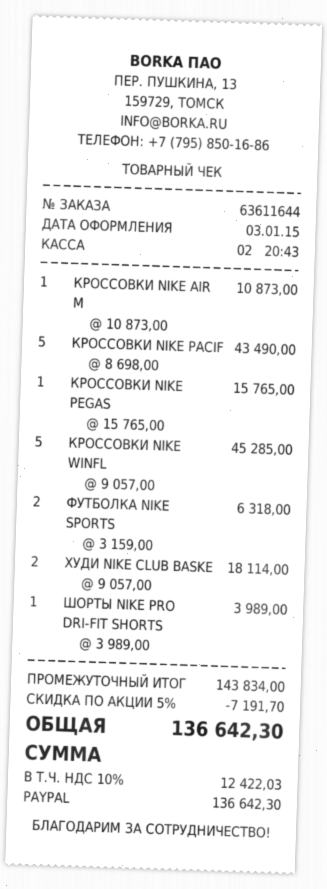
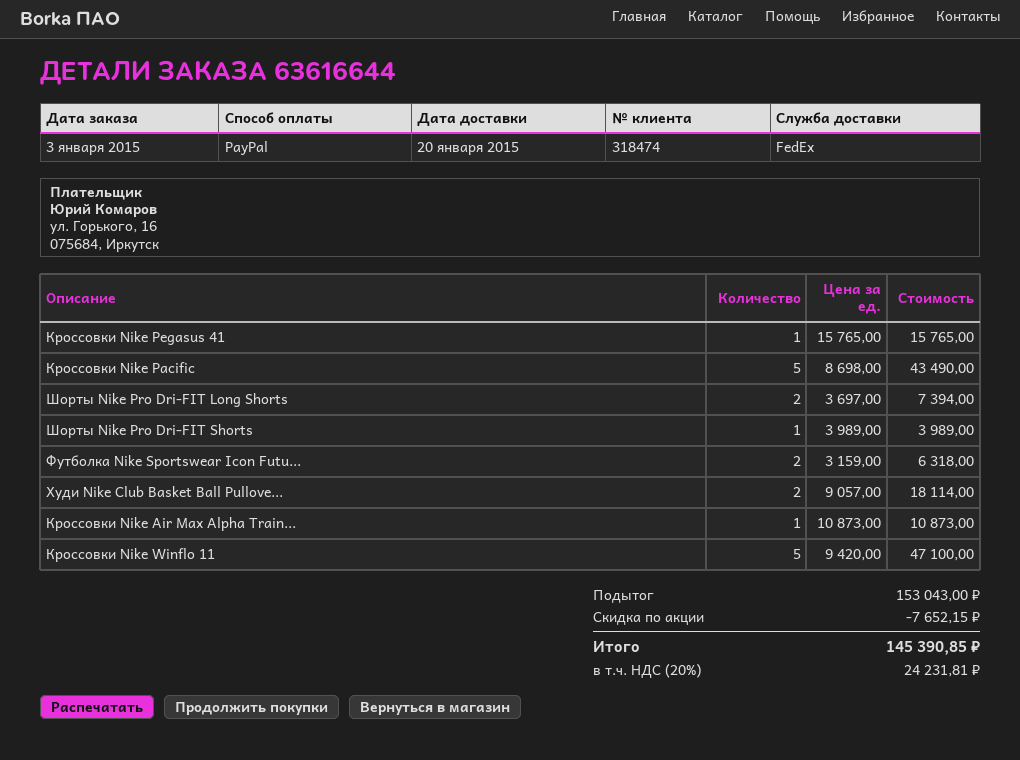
order number: 63611644 -> 63616644
КРОССОВКИ NIKE WINFL: 5 x 9057.00 = 45285.00 -> 5 x 9420.00 = 47100.00
Шорты Nike Pro Dri-FIT Long Shorts: none -> 2 x 3697.00 = 7394.00
subtotal: 143834.00 -> 153043.00
discount: 7191.70 -> 7652.15
tax: 10% = 12422.03 -> 20% = 24231.81
total: 136642.30 -> 145390.85

